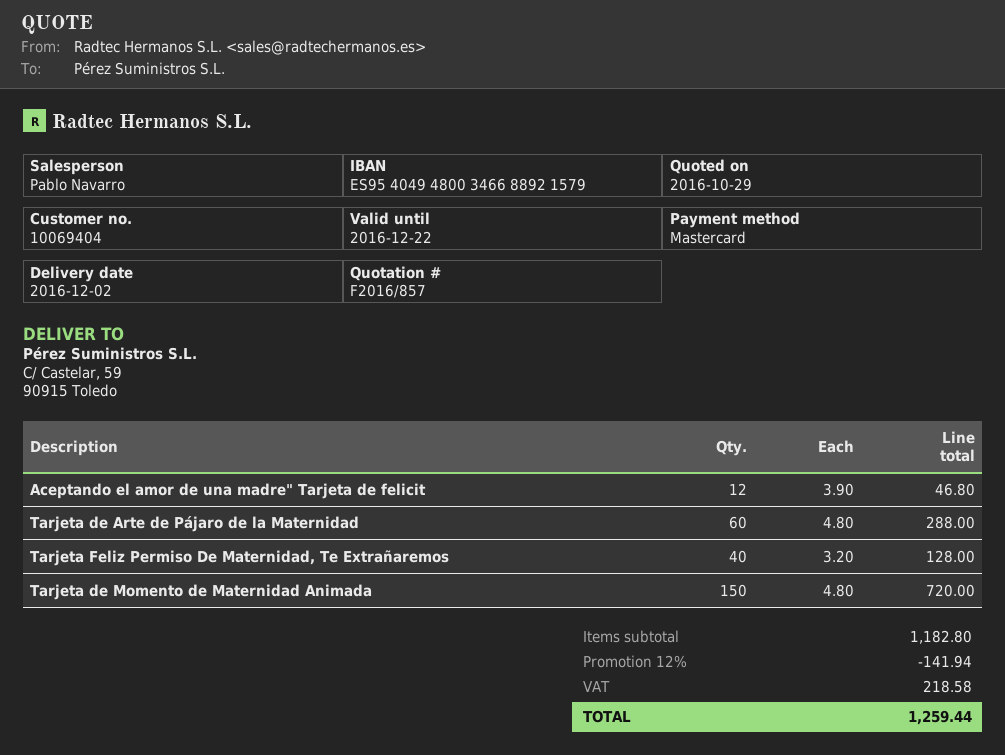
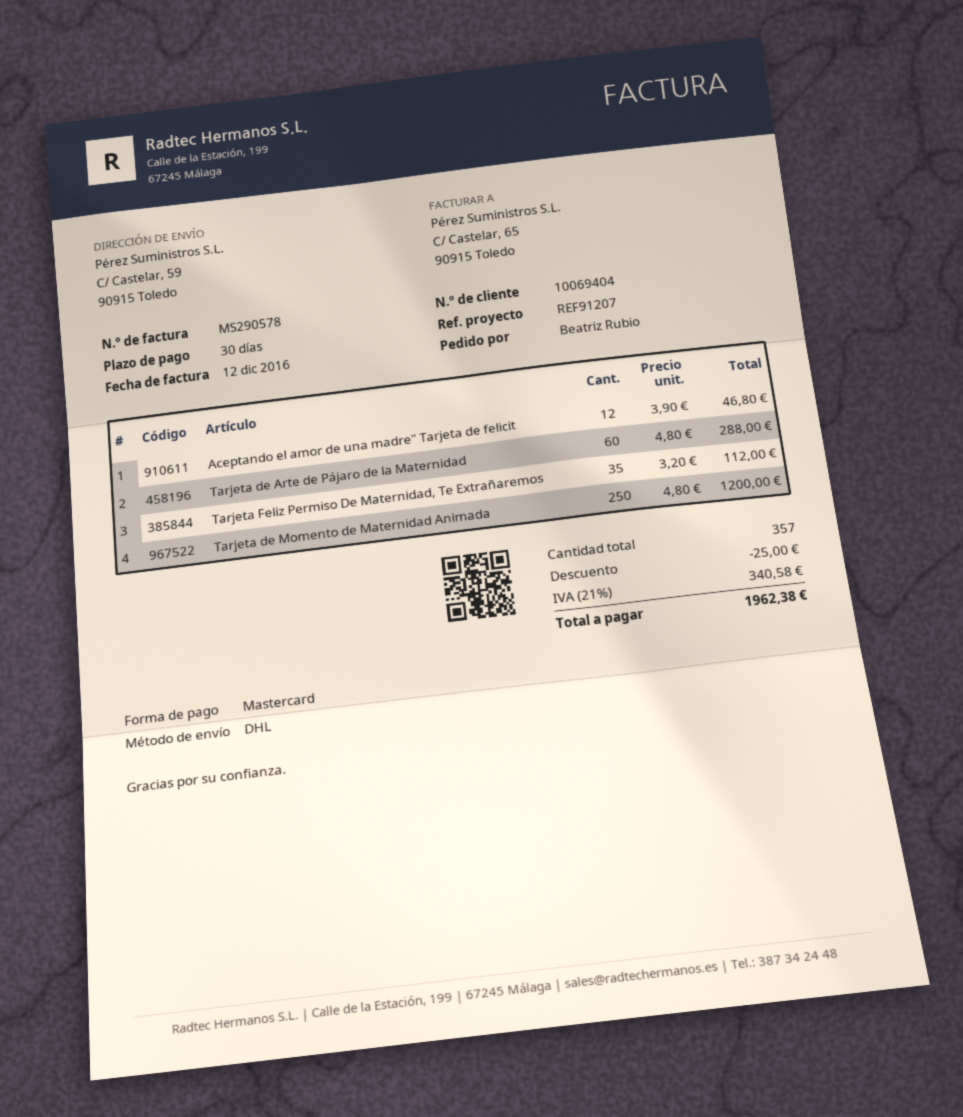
Tarjeta Feliz Permiso De Maternidad, Te Extrañaremos: 40 x 3.20 = 128.00 -> 35 x 3.20 = 112.00
Tarjeta de Momento de Maternidad Animada: 150 x 4.80 = 720.00 -> 250 x 4.80 = 1200.00
discount: 141.94 -> 25.00
tax: 218.58 -> 340.58
total: 1259.44 -> 1962.38

